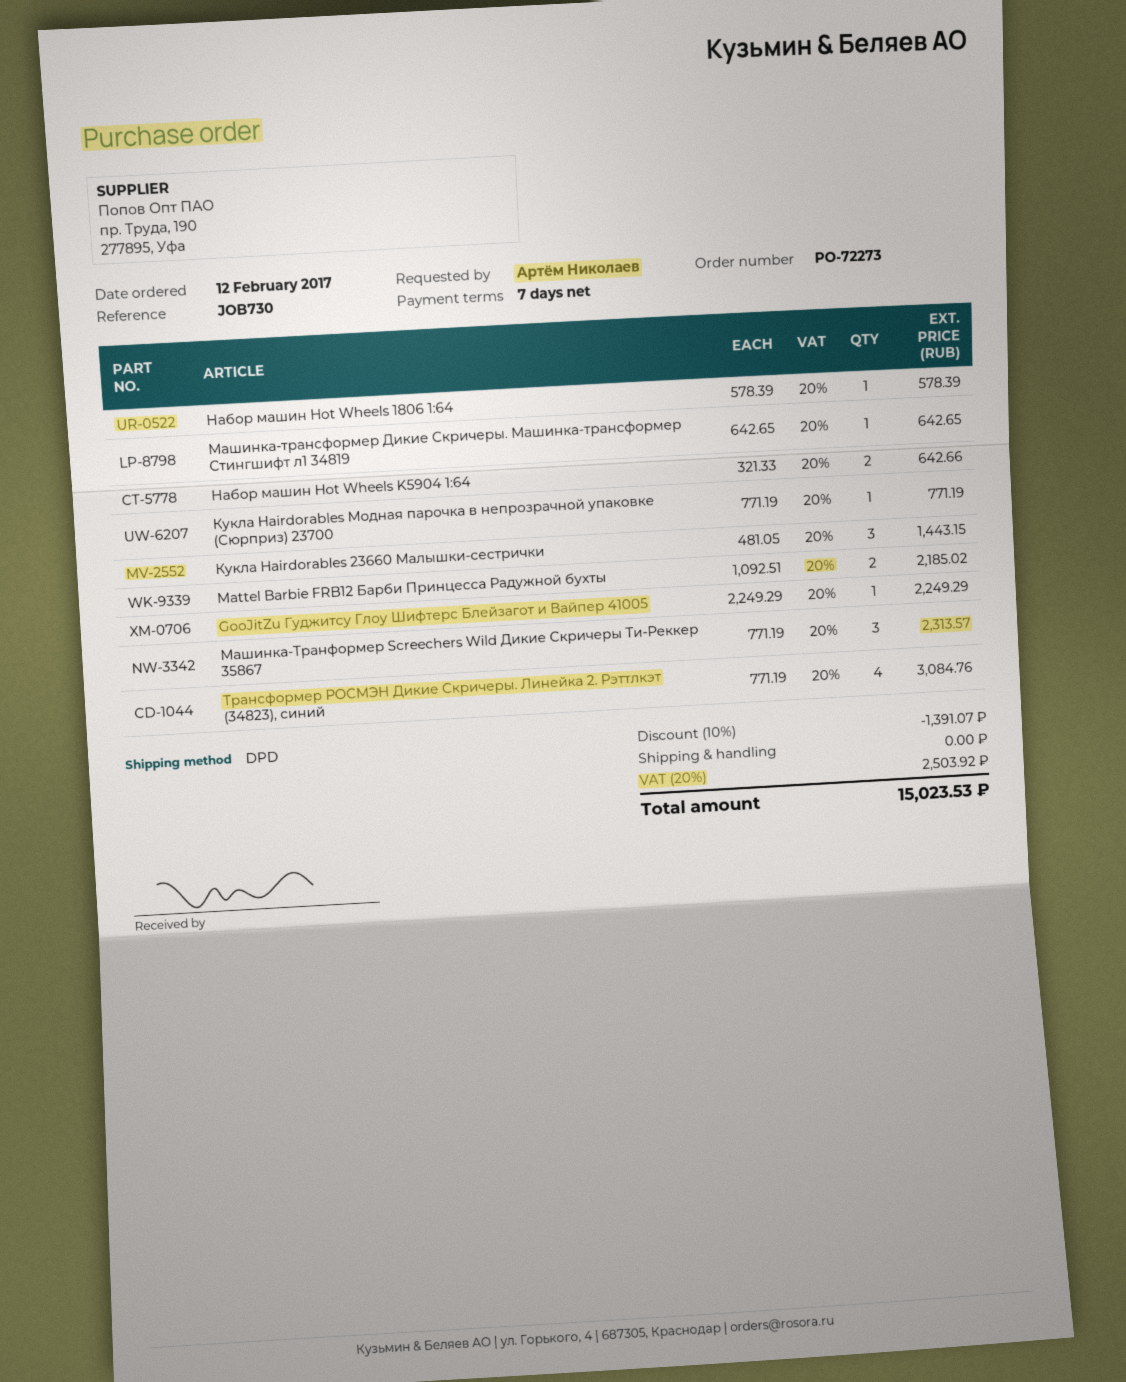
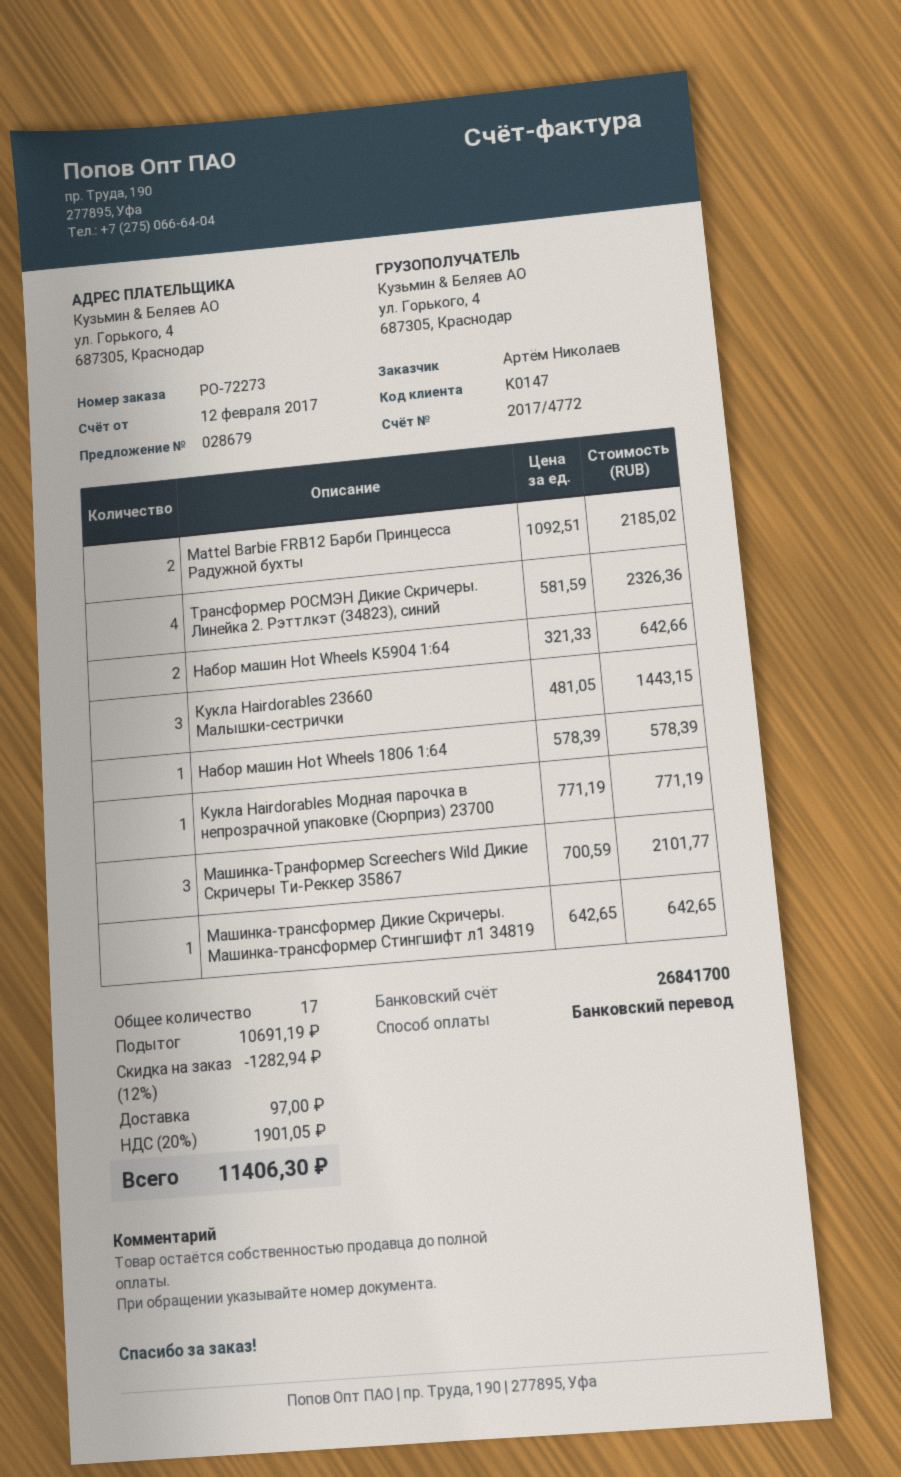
GooJitZu Гуджитсу Глоу Шифтерс Блейзагот и Вайпер 41005: 1 x 2249.29 = 2249.29 -> none
Машинка-Транформер Screechers Wild Дикие Скричеры Ти-Реккер 35867: 3 x 771.19 = 2313.57 -> 3 x 700.59 = 2101.77
Трансформер РОСМЭН Дикие Скричеры. Линейка 2. Рэттлкэт (34823), синий: 4 x 771.19 = 3084.76 -> 4 x 581.59 = 2326.36
discount: 10% = 1391.07 -> 12% = 1282.94
shipping: 0.00 -> 97.00
tax: 20% = 2503.92 -> 20% = 1901.05
total: 15023.53 -> 11406.30

